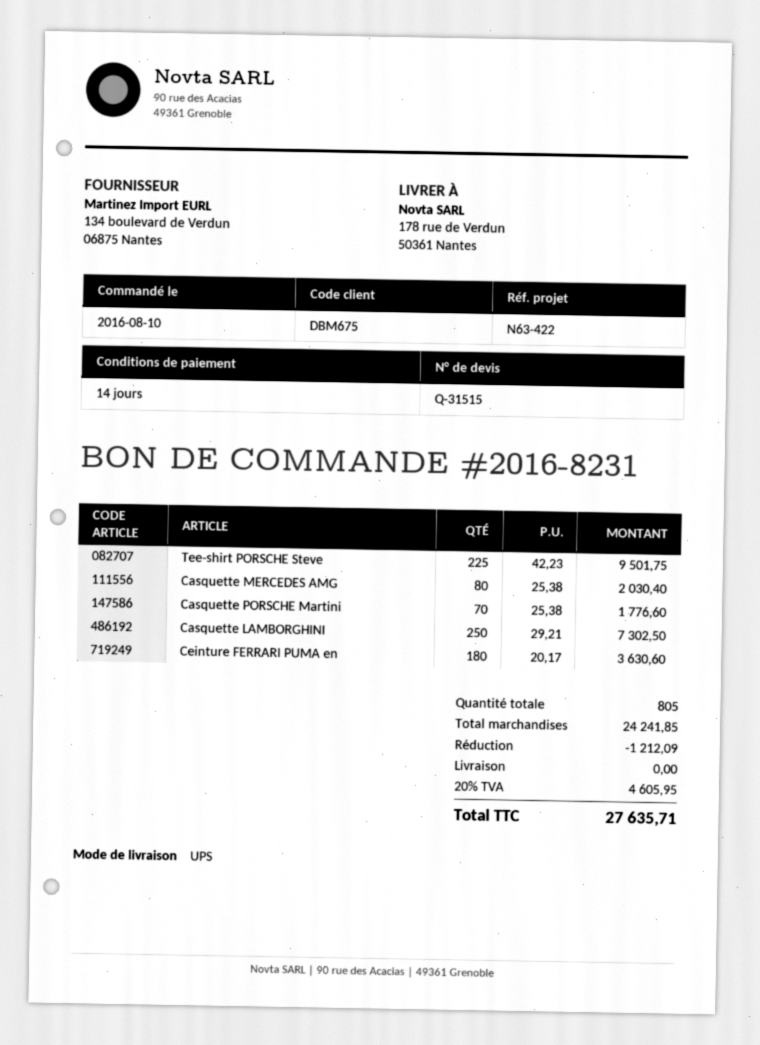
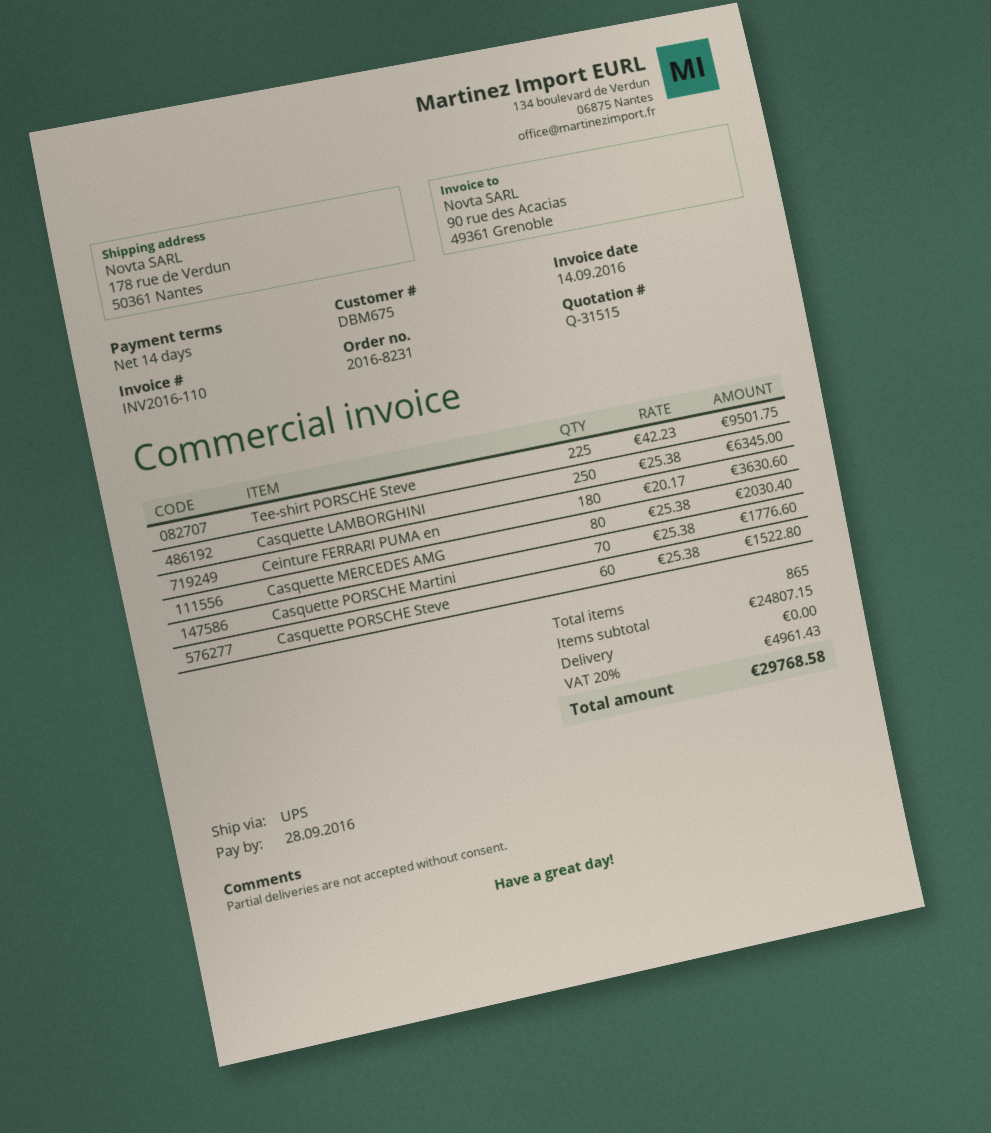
Casquette LAMBORGHINI: 250 x 29.21 = 7302.50 -> 250 x 25.38 = 6345.00
Casquette PORSCHE Steve: none -> 60 x 25.38 = 1522.80
total quantity: 805 -> 865
subtotal: 24241.85 -> 24807.15
discount: 1212.09 -> none
tax: 20% = 4605.95 -> 20% = 4961.43
total: 27635.71 -> 29768.58

